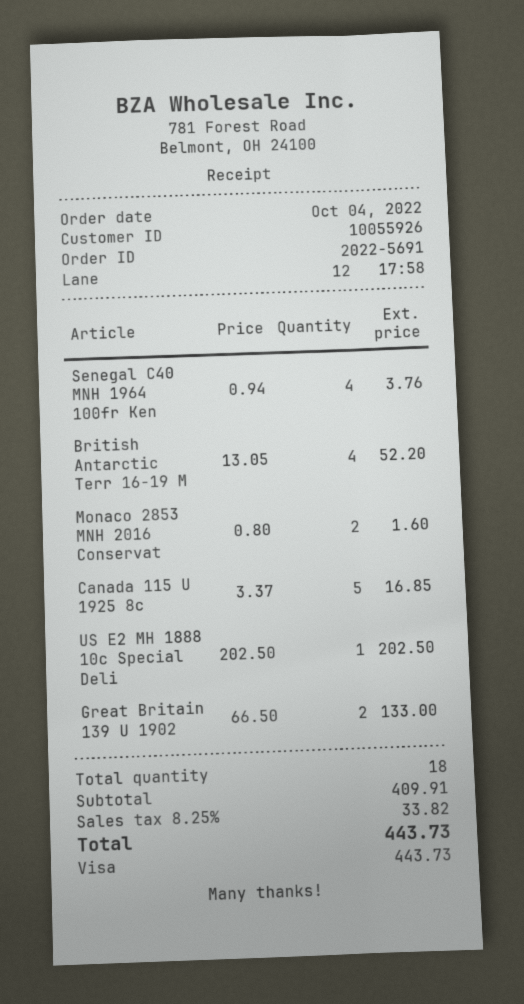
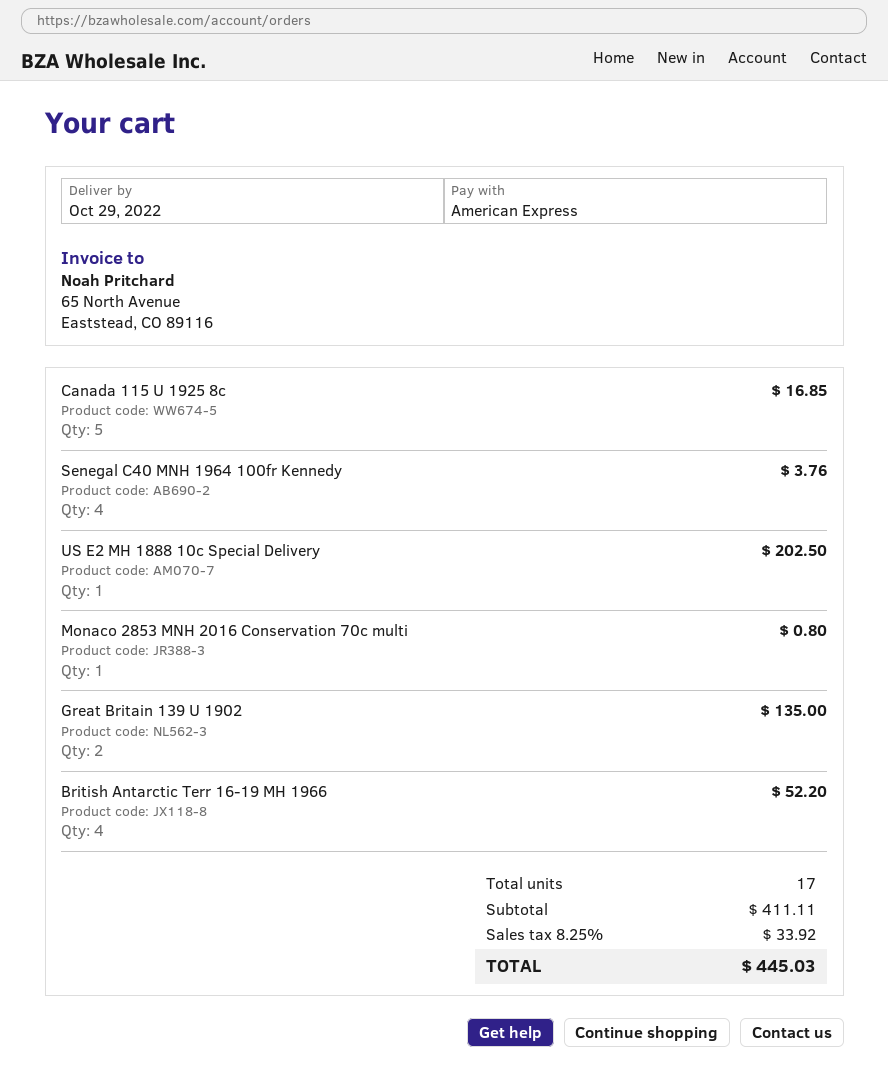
payment method: Visa -> American Express
Monaco 2853 MNH 2016 Conservat: 2 for 1.60 -> 1 for 0.80
Great Britain 139 U 1902: 2 for 133.00 -> 2 for 135.00
total quantity: 18 -> 17
subtotal: 409.91 -> 411.11
tax: 8.25% = 33.82 -> 8.25% = 33.92
total: 443.73 -> 445.03

